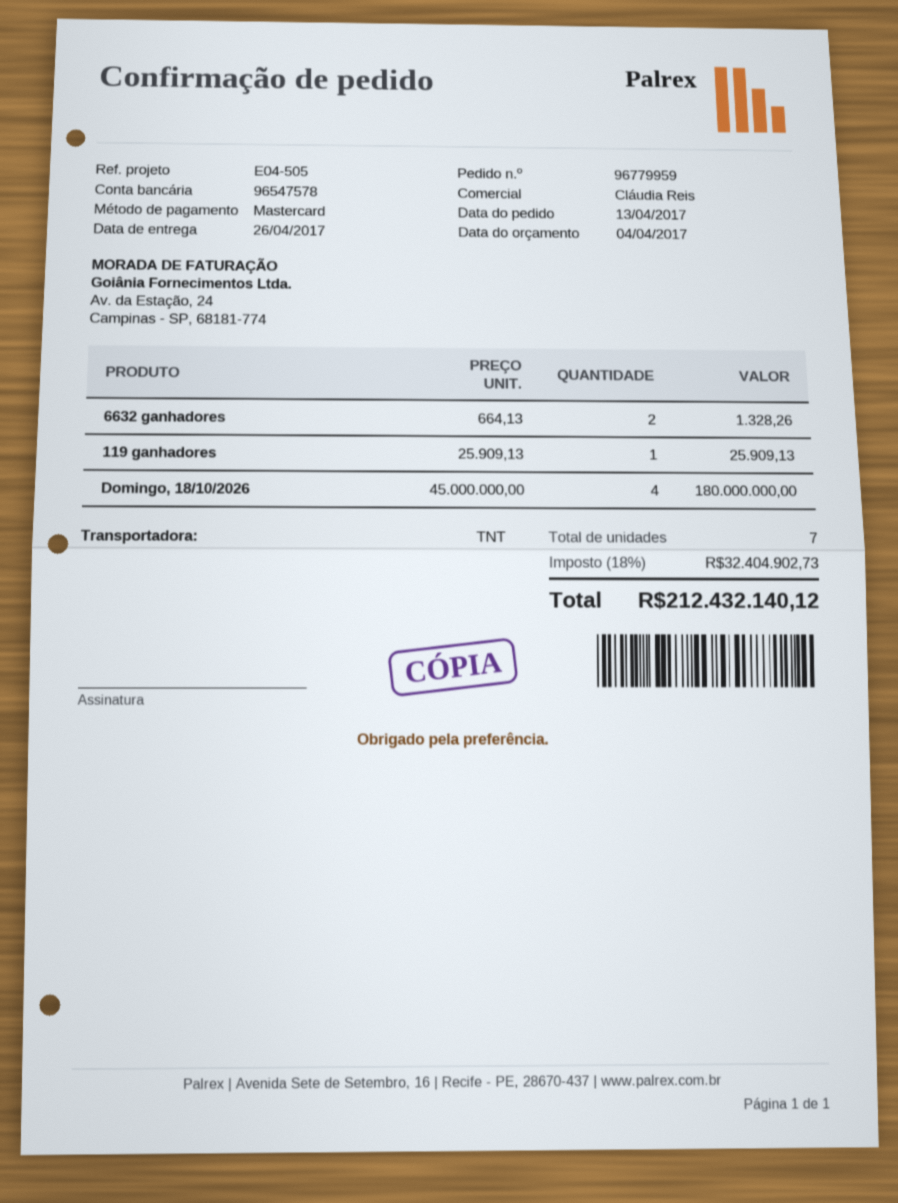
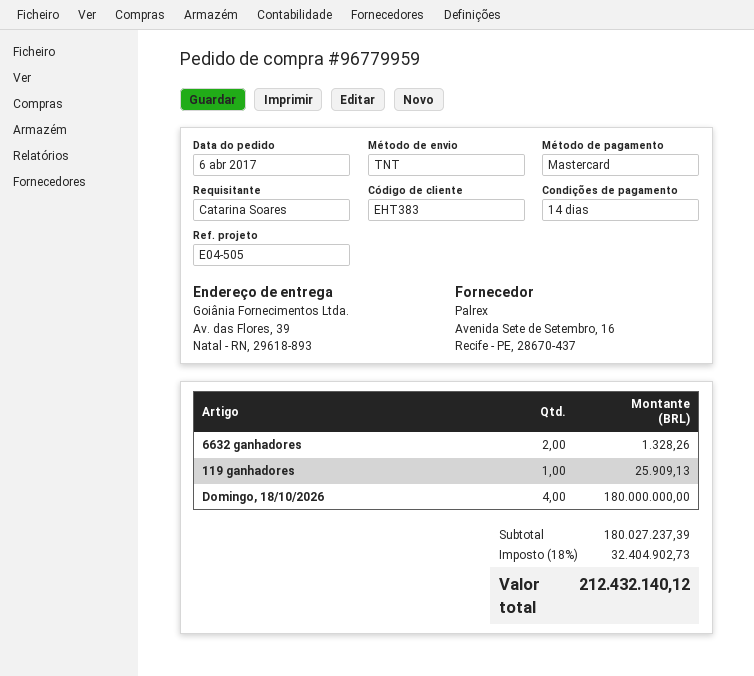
order date: 2017-04-13 -> 2017-04-06

